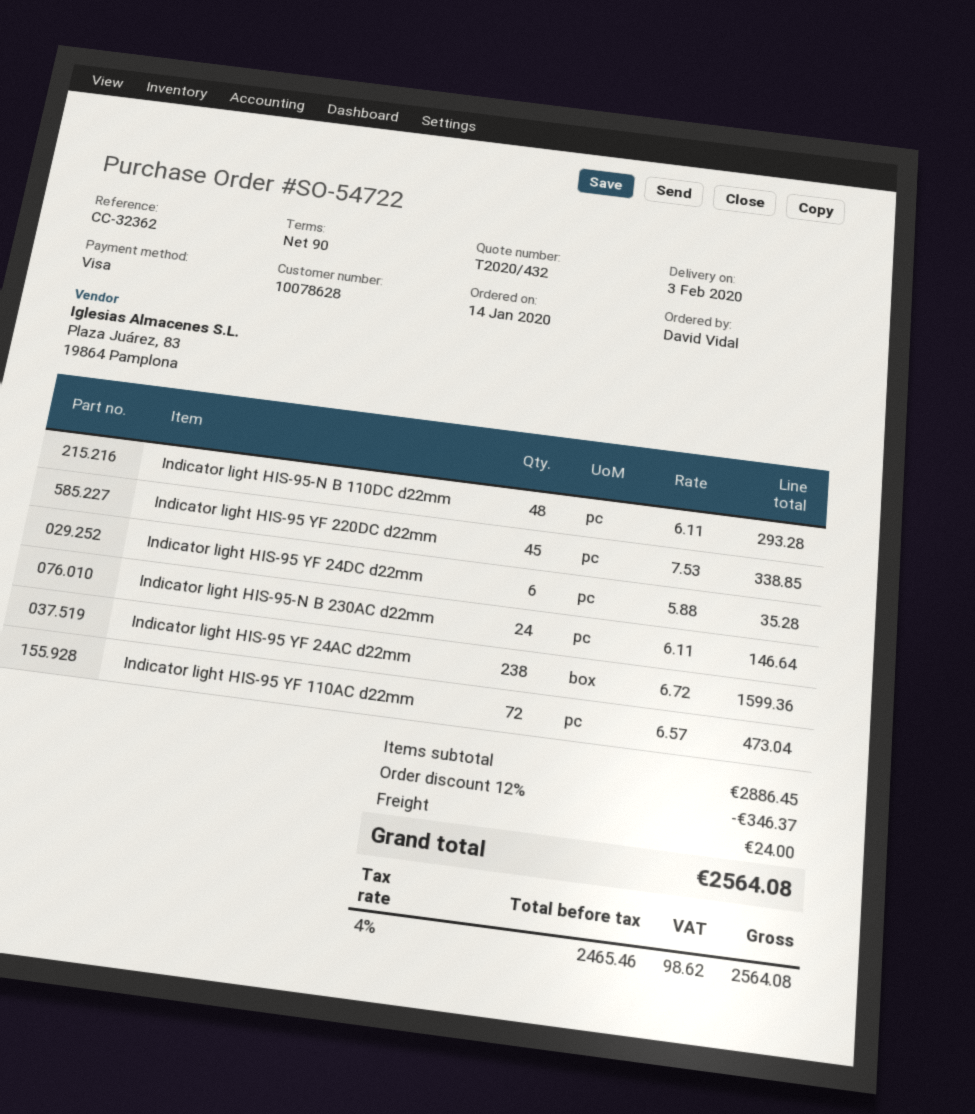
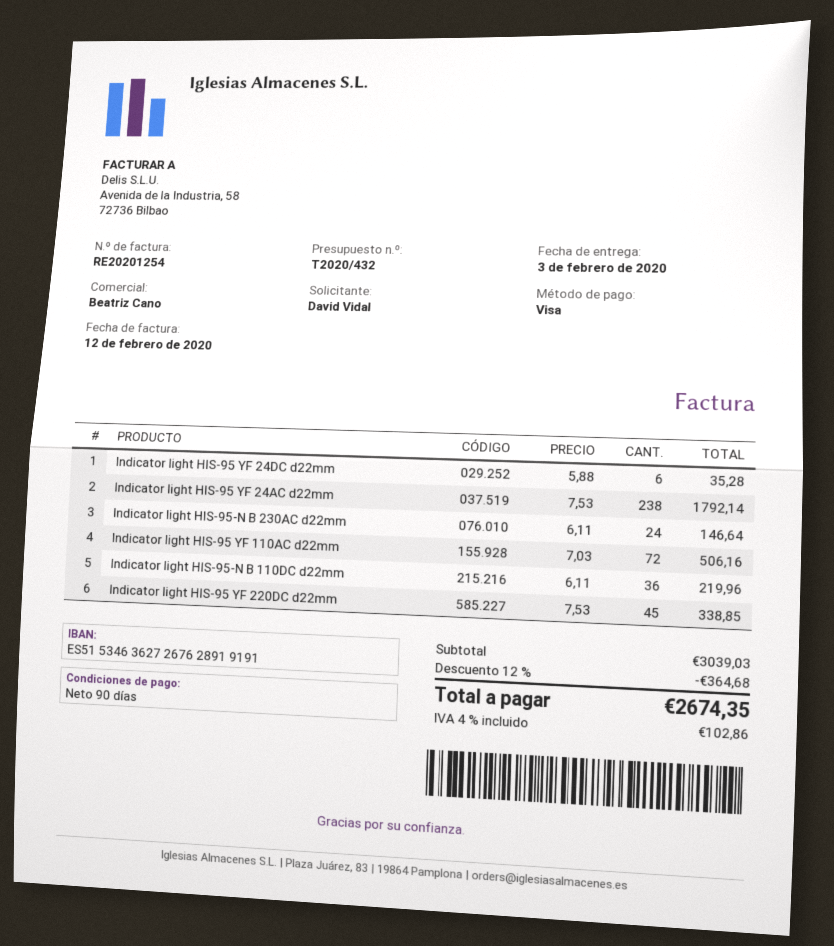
Indicator light HIS-95-N B 110DC d22mm: 48 x 6.11 = 293.28 -> 36 x 6.11 = 219.96
Indicator light HIS-95 YF 24AC d22mm: 238 x 6.72 = 1599.36 -> 238 x 7.53 = 1792.14
Indicator light HIS-95 YF 110AC d22mm: 72 x 6.57 = 473.04 -> 72 x 7.03 = 506.16
subtotal: 2886.45 -> 3039.03
discount: 12% = 346.37 -> 12% = 364.68
shipping: 24.00 -> none
tax: 4% = 98.62 -> 4% = 102.86
total: 2564.08 -> 2674.35

